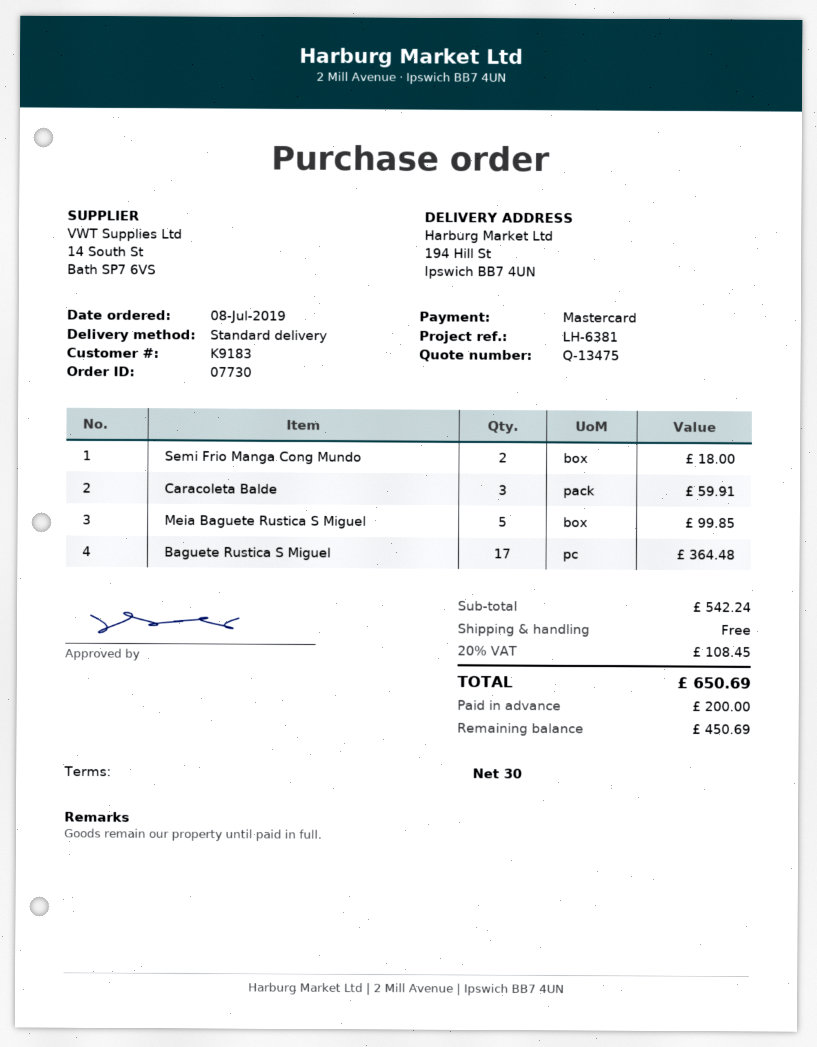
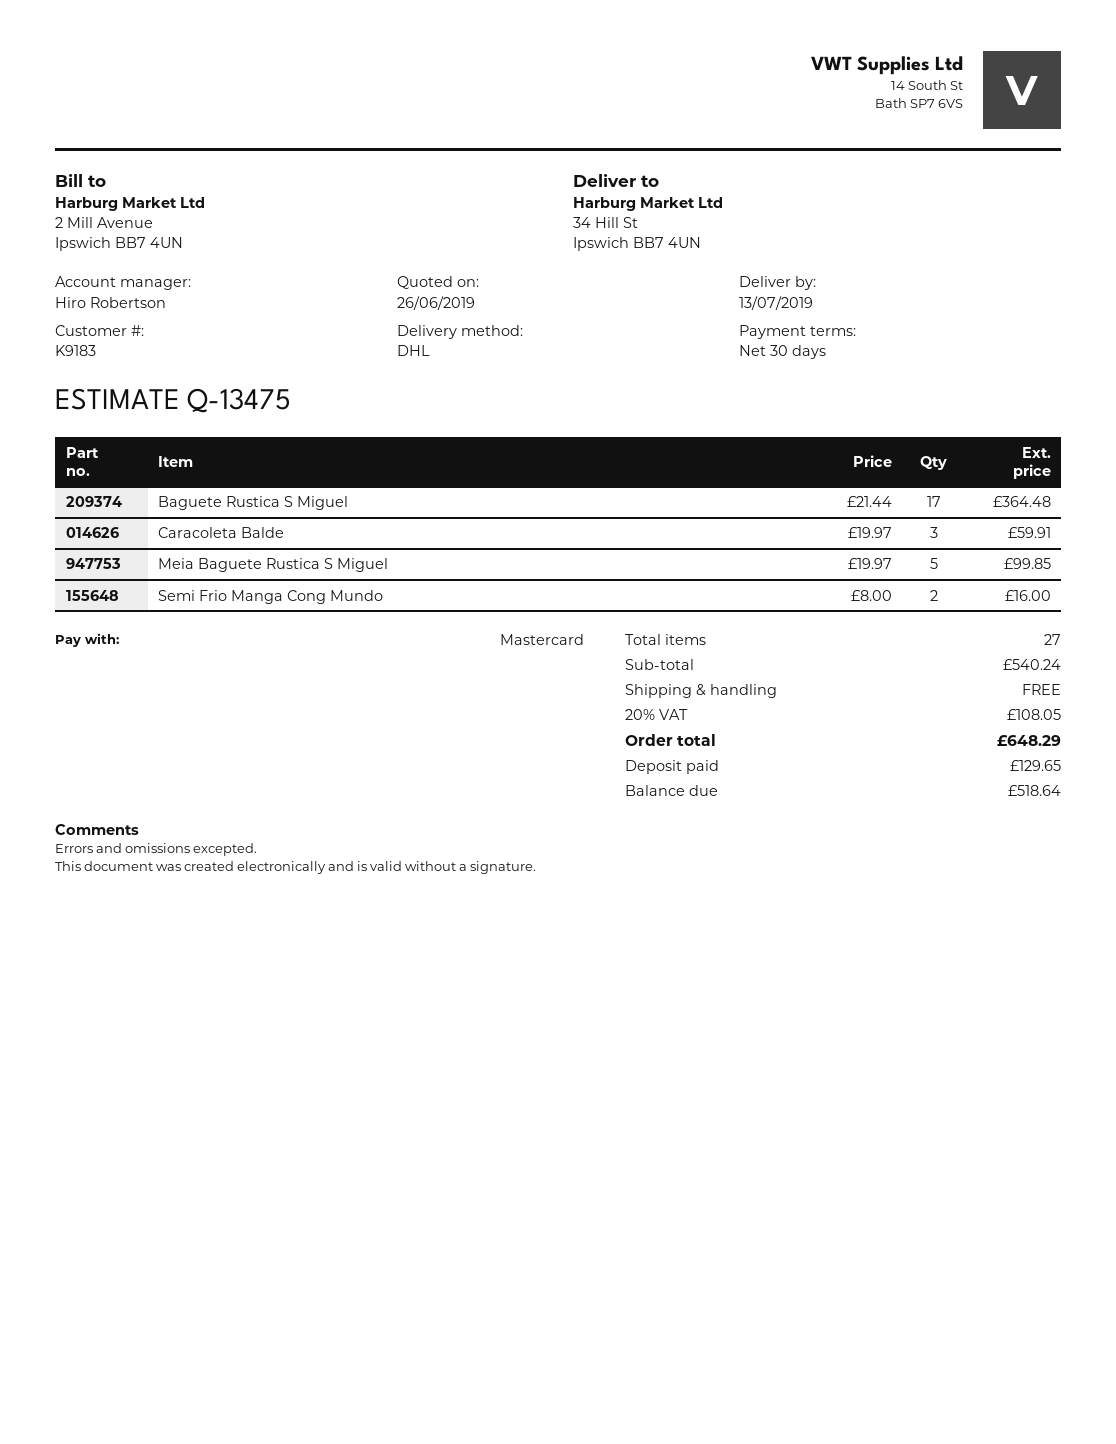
shipping method: standard -> DHL
ship to: 194 Hill St, Ipswich BB7 4UN -> 34 Hill St, Ipswich BB7 4UN
Semi Frio Manga Cong Mundo: 2 for 18.00 -> 2 for 16.00
subtotal: 542.24 -> 540.24
tax: 20% = 108.45 -> 20% = 108.05
total: 650.69 -> 648.29
deposit: 200.00 -> 129.65
balance: 450.69 -> 518.64

